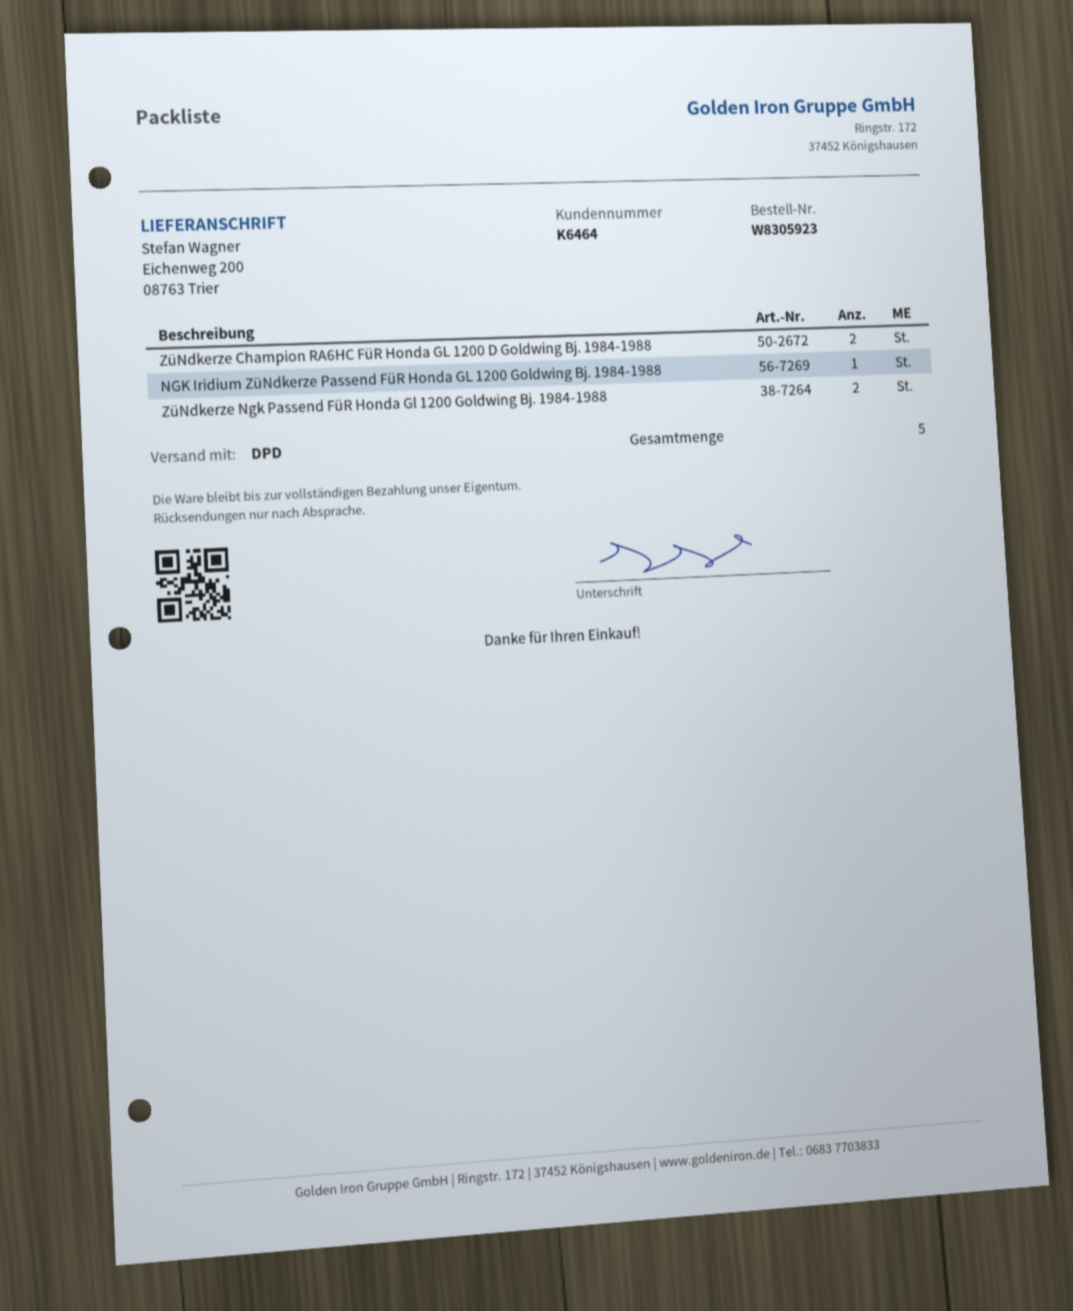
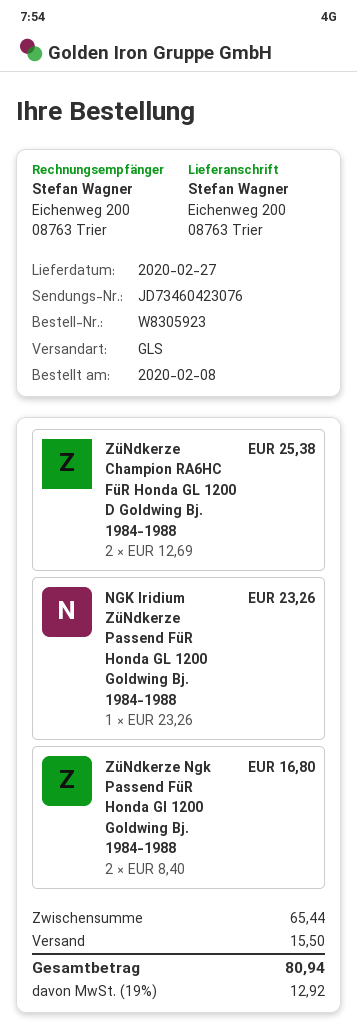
shipping method: DPD -> GLS

